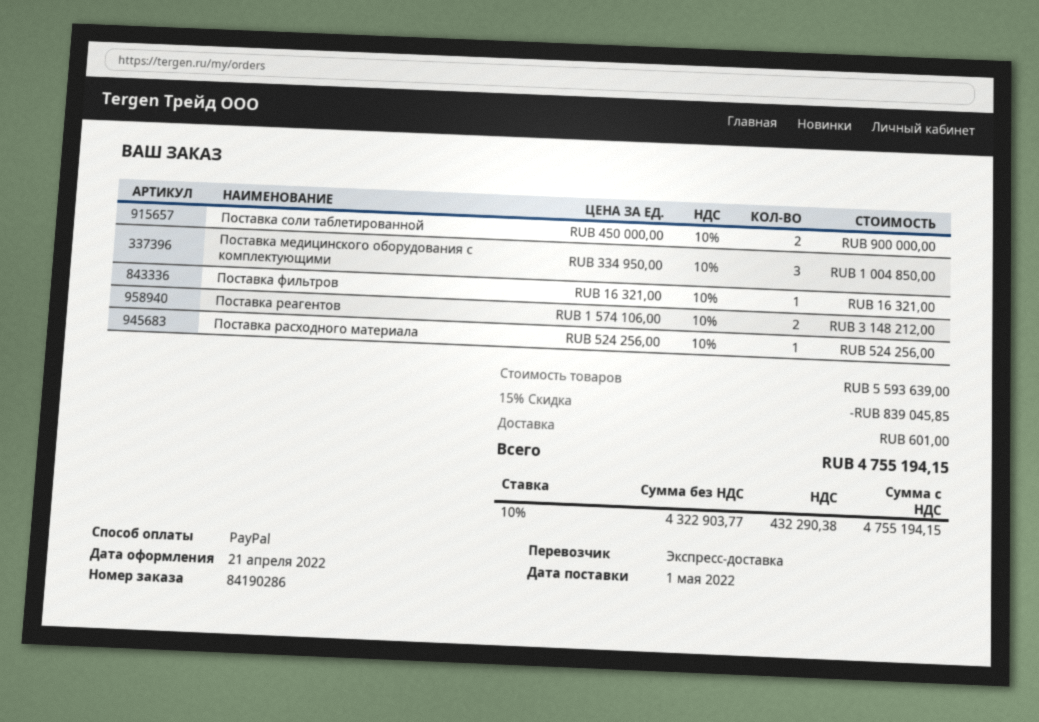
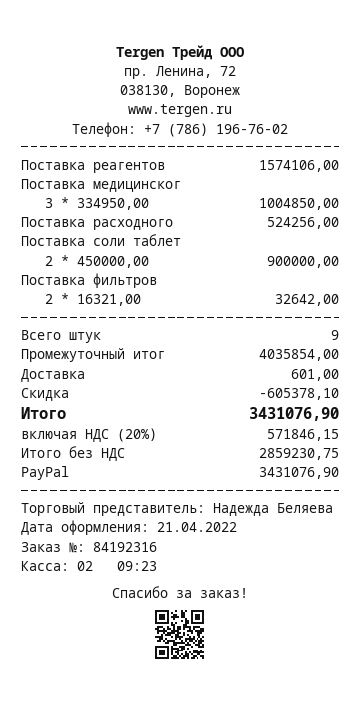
order number: 84190286 -> 84192316
Поставка фильтров: 1 x 16321.00 = 16321.00 -> 2 x 16321.00 = 32642.00
Поставка реагентов: 2 x 1574106.00 = 3148212.00 -> 1 x 1574106.00 = 1574106.00
subtotal: 5593639.00 -> 4035854.00
discount: 839045.85 -> 605378.10
net: 4322903.77 -> 2859230.75
tax: 10% = 432290.38 -> 20% = 571846.15
total: 4755194.15 -> 3431076.90

